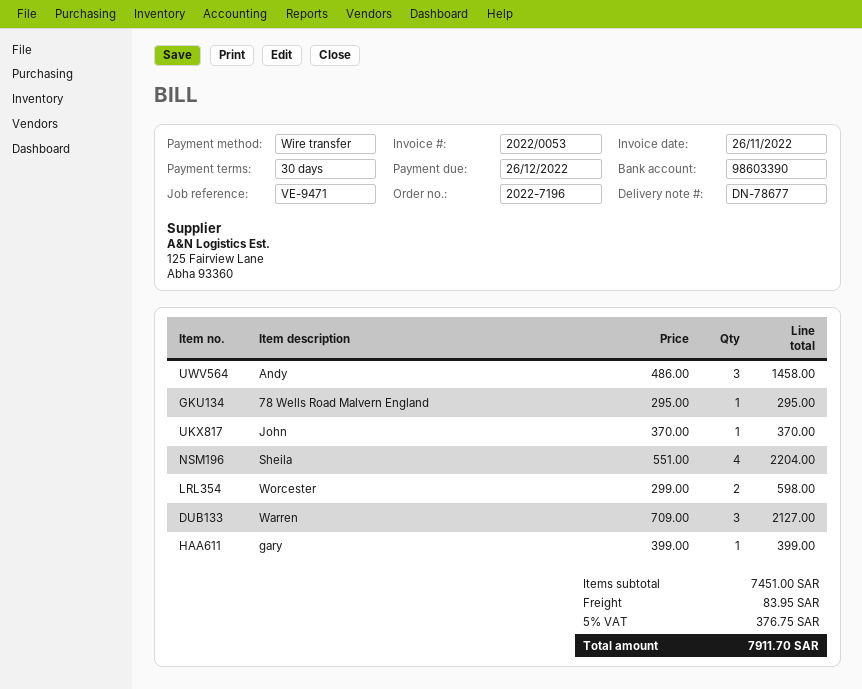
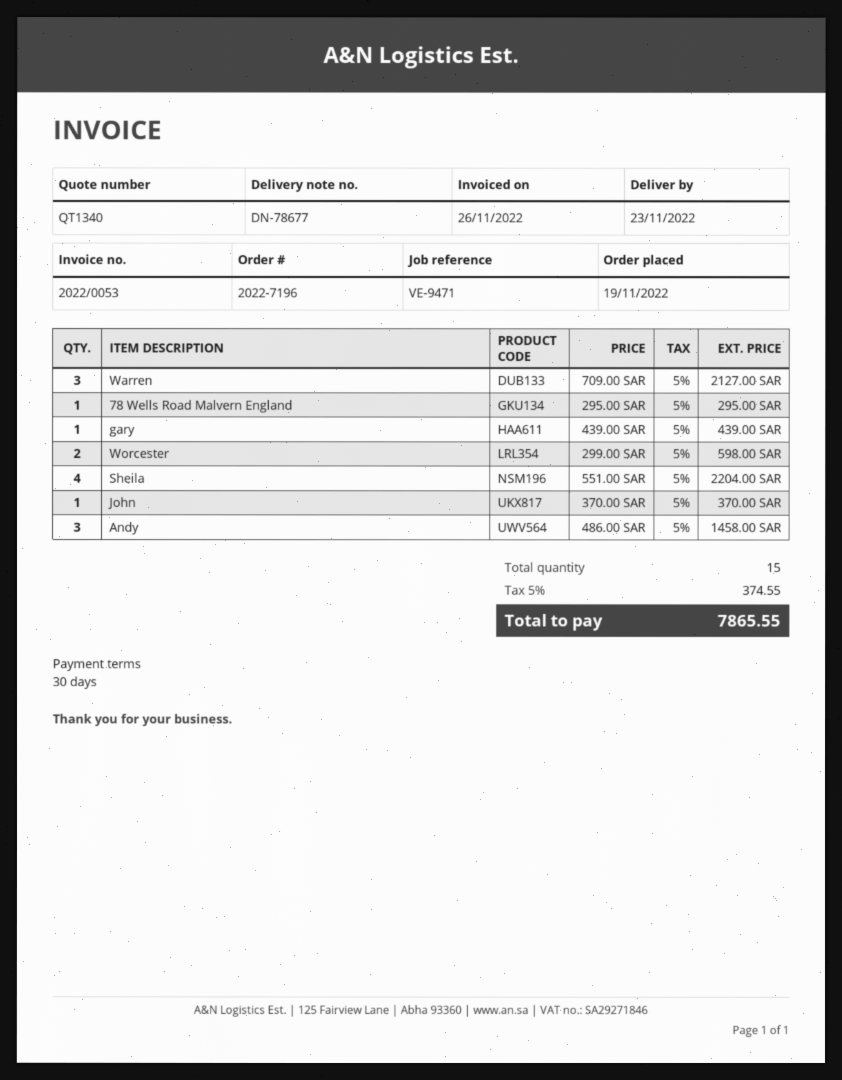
gary: 1 x 399.00 = 399.00 -> 1 x 439.00 = 439.00
shipping: 83.95 -> none
tax: 5% = 376.75 -> 5% = 374.55
total: 7911.70 -> 7865.55

